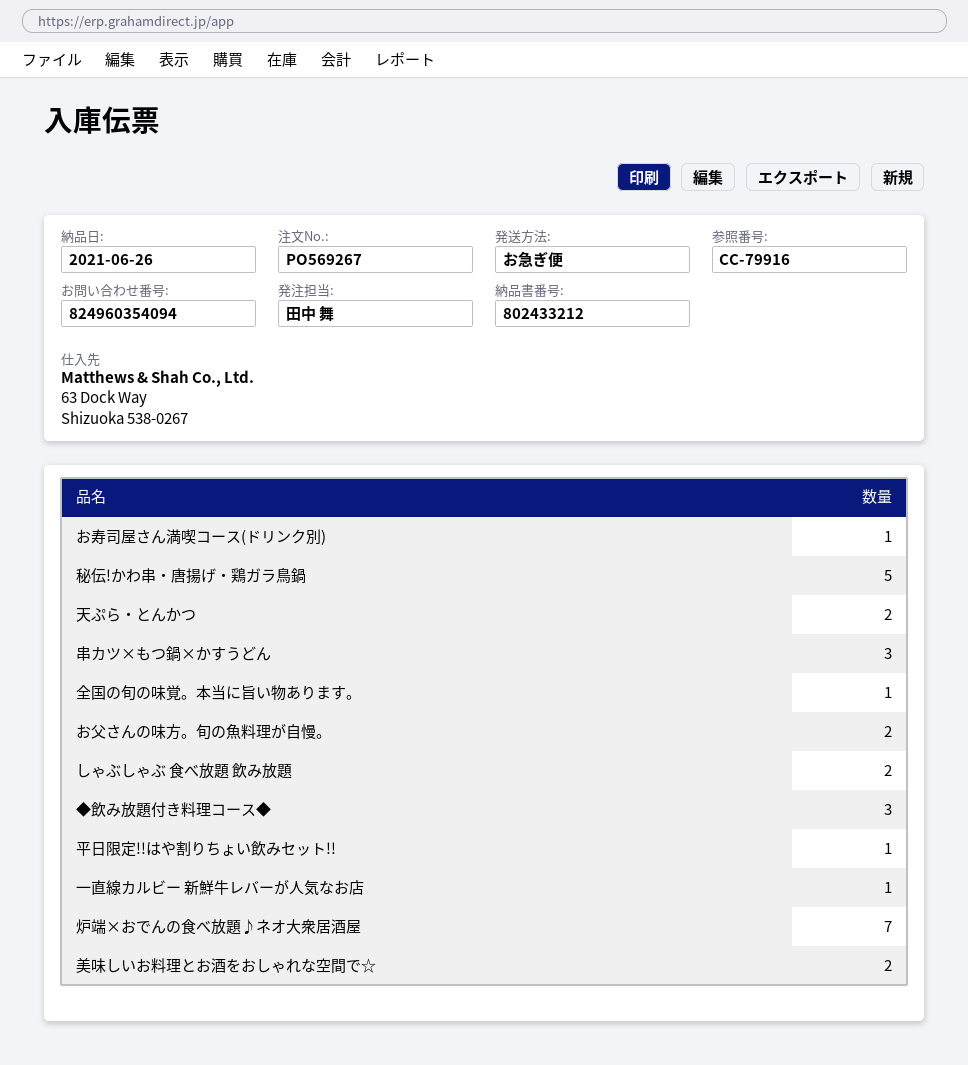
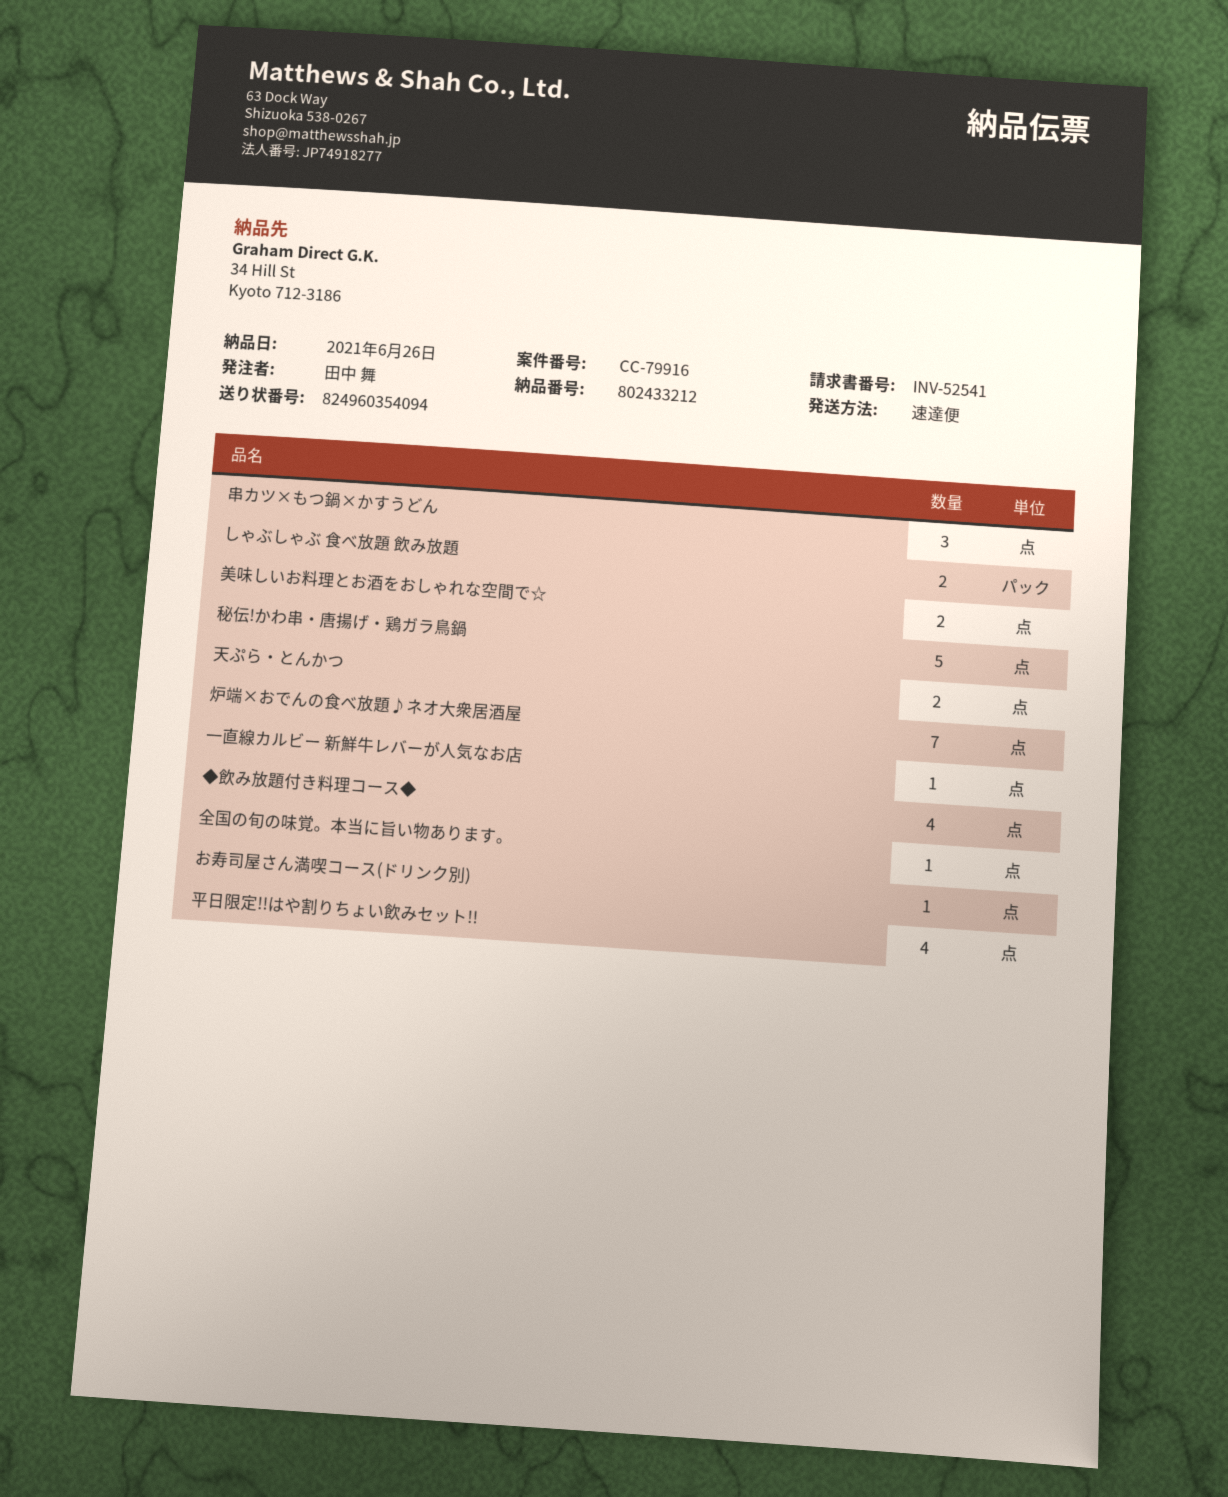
お父さんの味方。旬の魚料理が自慢。: 2 -> none
◆飲み放題付き料理コース◆: 3 -> 4
平日限定!!はや割りちょい飲みセット!!: 1 -> 4

